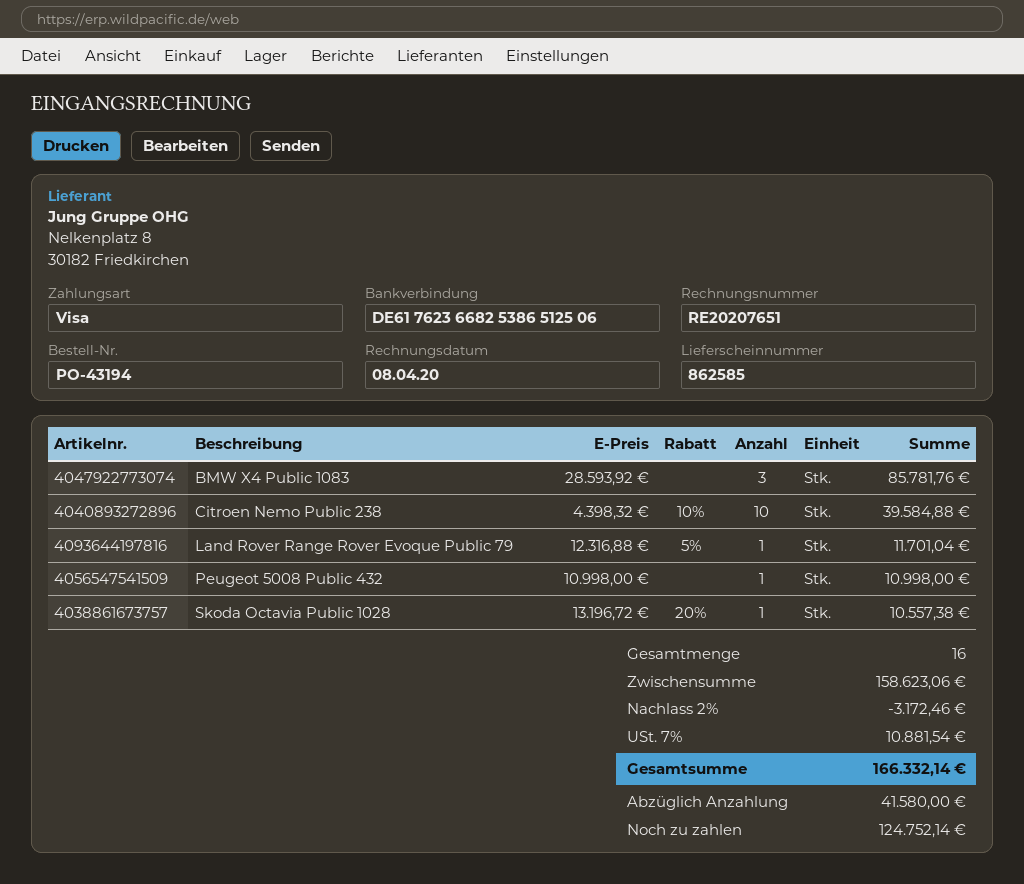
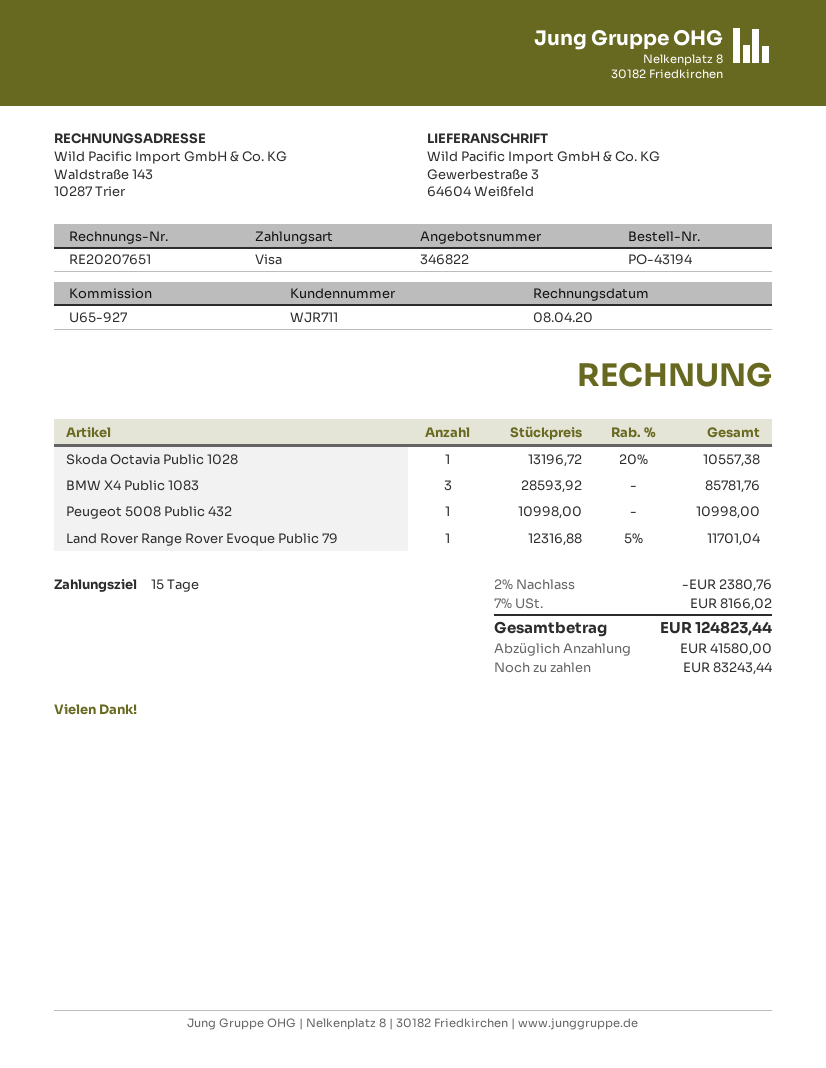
Citroen Nemo Public 238: 10 x 4398.32 - 10% = 39584.88 -> none
discount: 2% = 3172.46 -> 2% = 2380.76
tax: 7% = 10881.54 -> 7% = 8166.02
total: 166332.14 -> 124823.44
balance: 124752.14 -> 83243.44

